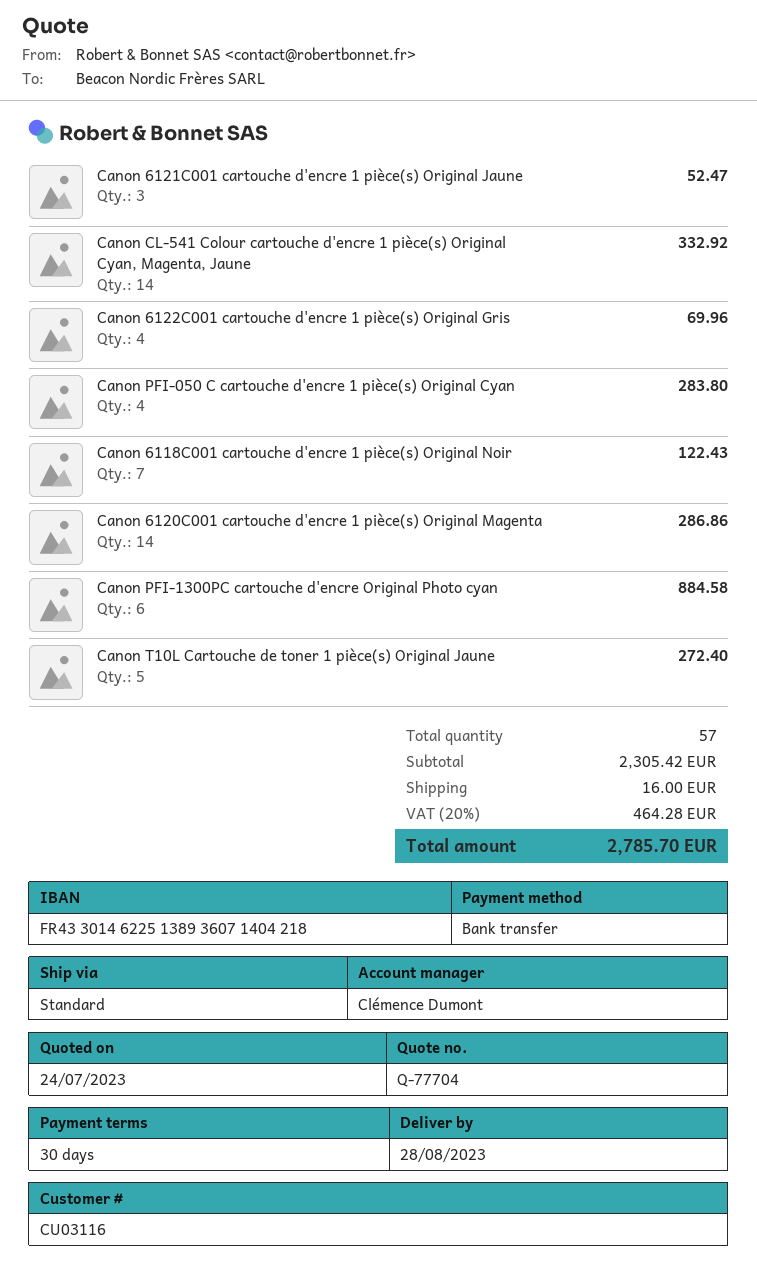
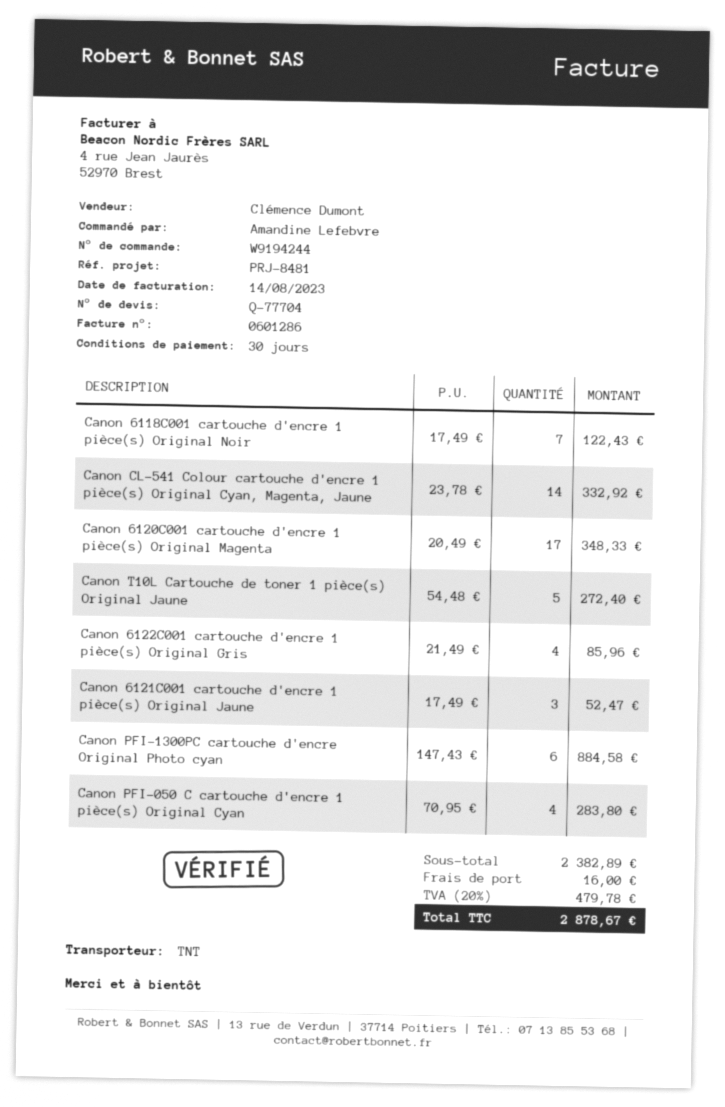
shipping method: standard -> TNT
Canon 6122C001 cartouche d'encre 1 pièce(s) Original Gris: 4 for 69.96 -> 4 for 85.96
Canon 6120C001 cartouche d'encre 1 pièce(s) Original Magenta: 14 for 286.86 -> 17 for 348.33
subtotal: 2305.42 -> 2382.89
tax: 20% = 464.28 -> 20% = 479.78
total: 2785.70 -> 2878.67

